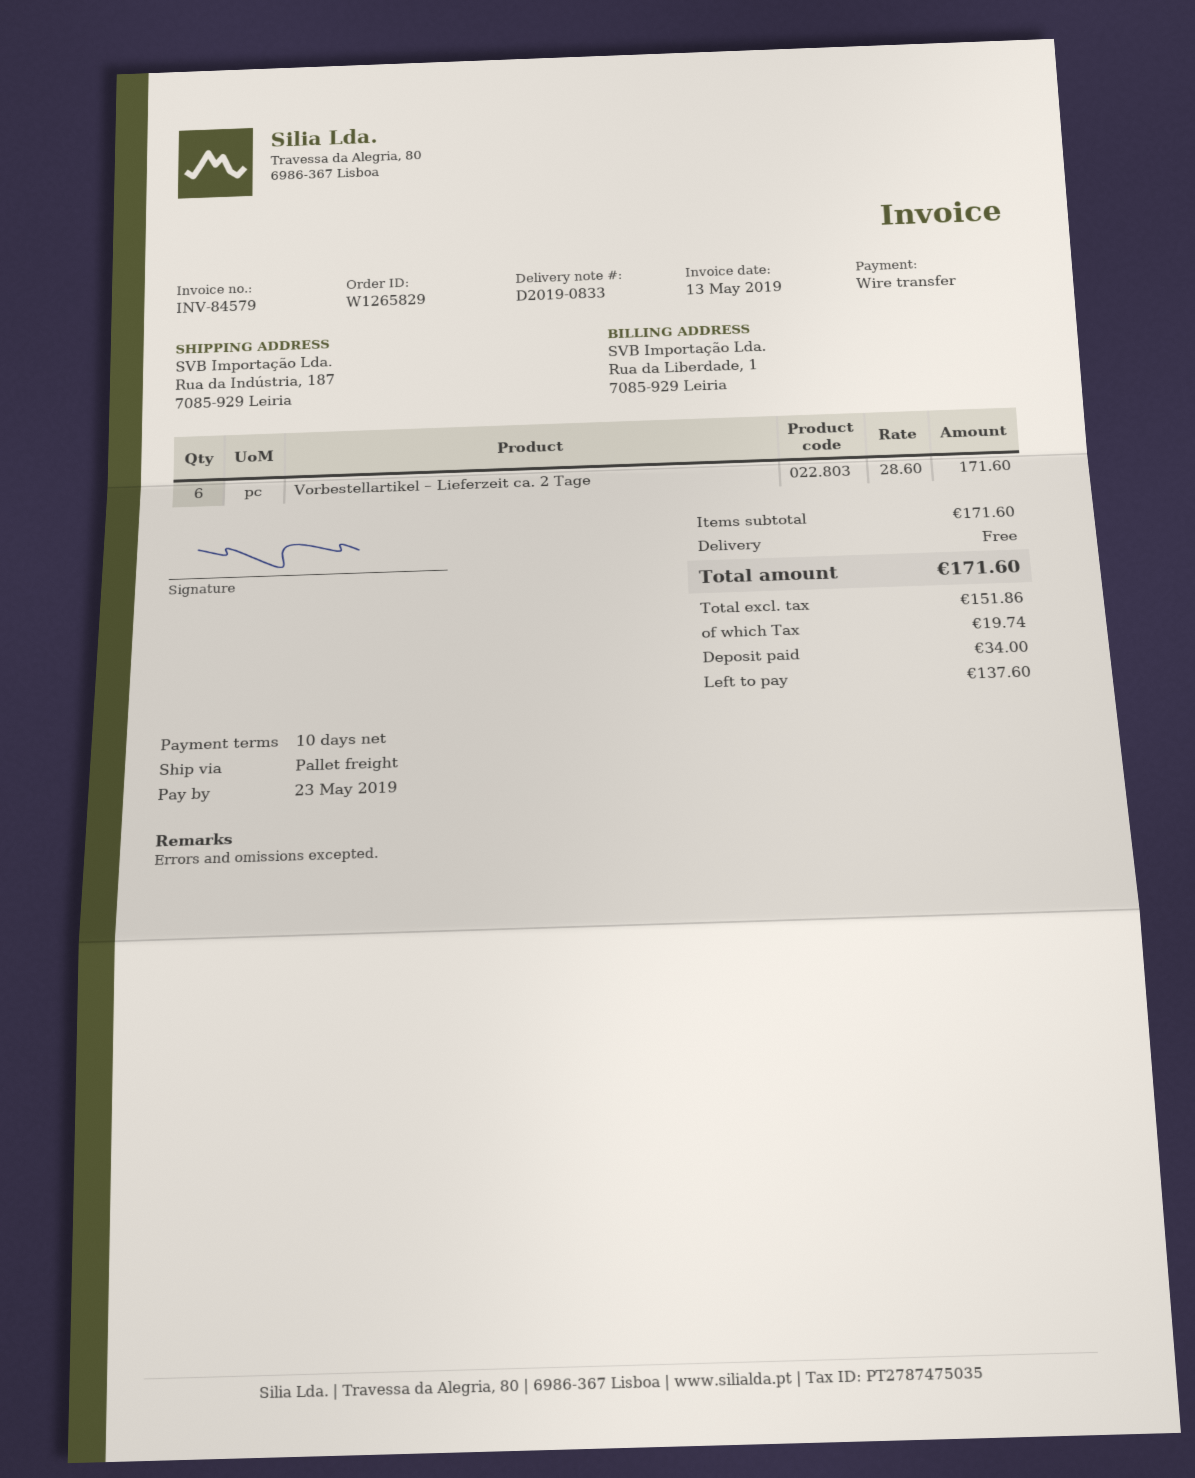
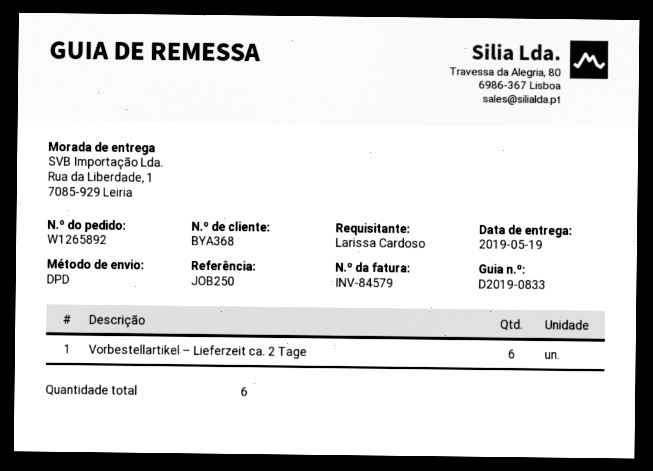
order number: W1265829 -> W1265892
shipping method: pallet freight -> DPD
ship to: Rua da Indústria, 187, 7085-929 Leiria -> Rua da Liberdade, 1, 7085-929 Leiria

